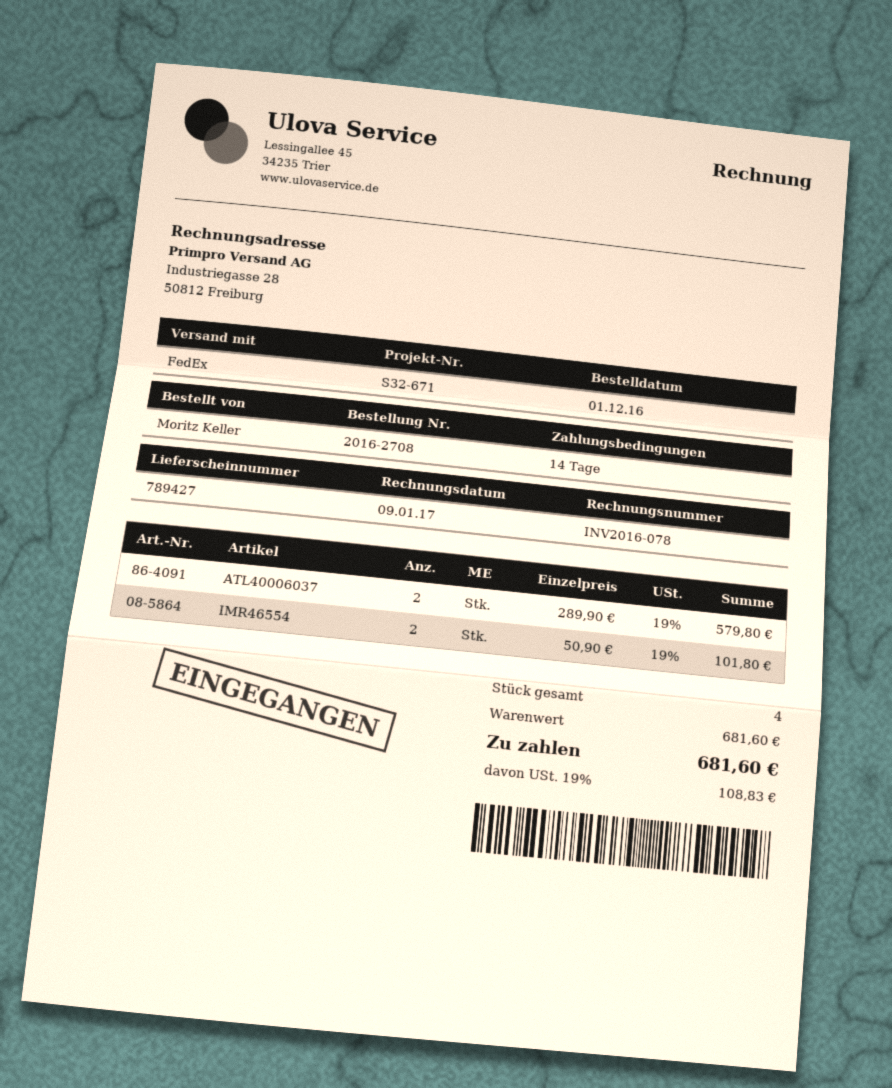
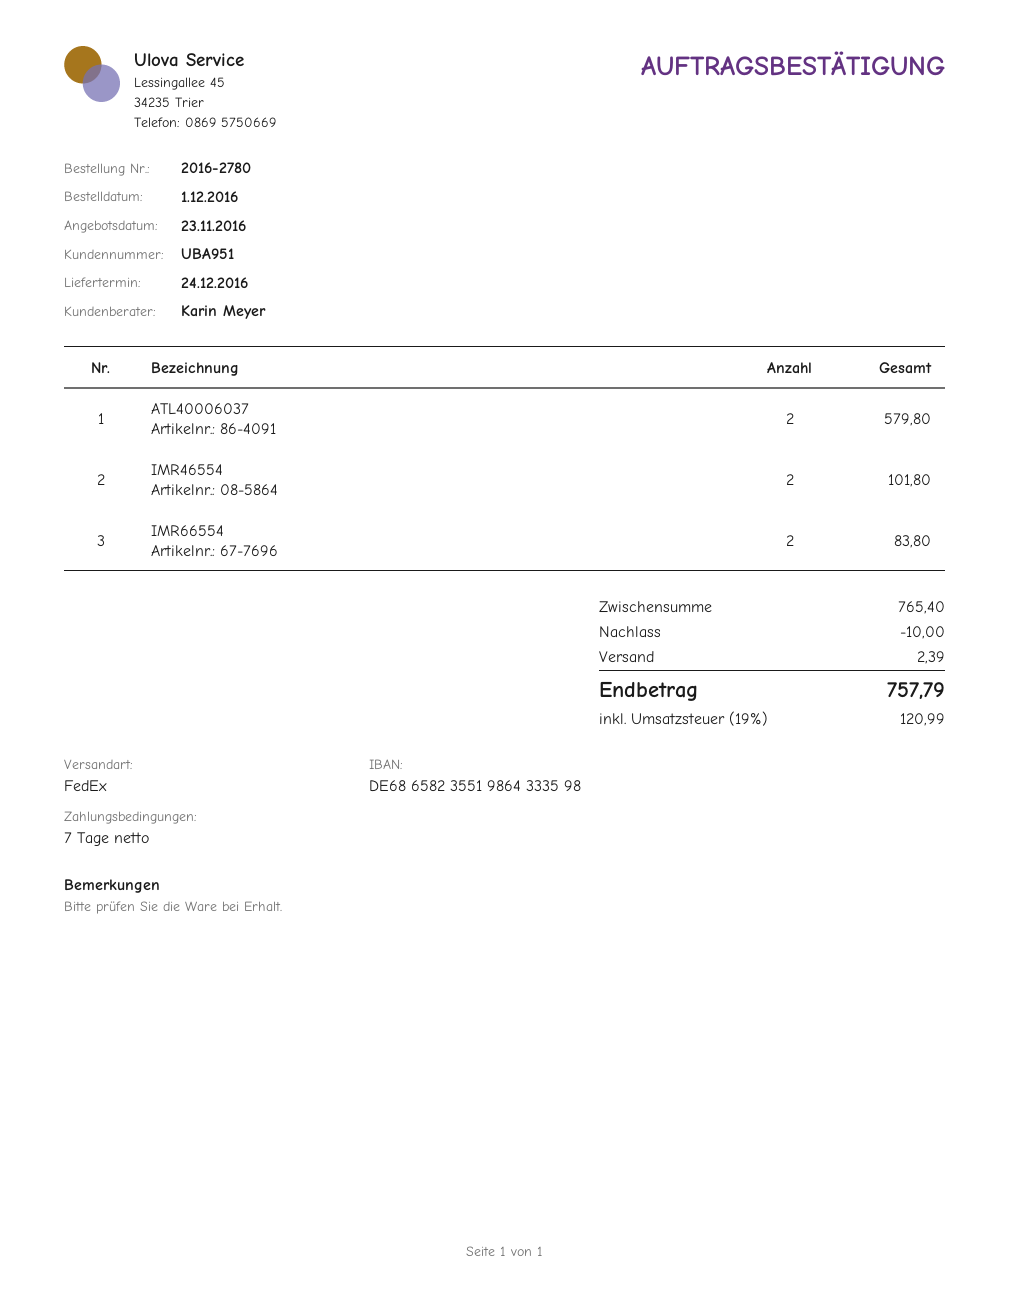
order number: 2016-2708 -> 2016-2780
payment terms: 14 days -> 7 days
IMR66554: none -> 2 for 83.80
subtotal: 681.60 -> 765.40
discount: none -> 10.00
shipping: none -> 2.39
tax: 19% = 108.83 -> 19% = 120.99
total: 681.60 -> 757.79

